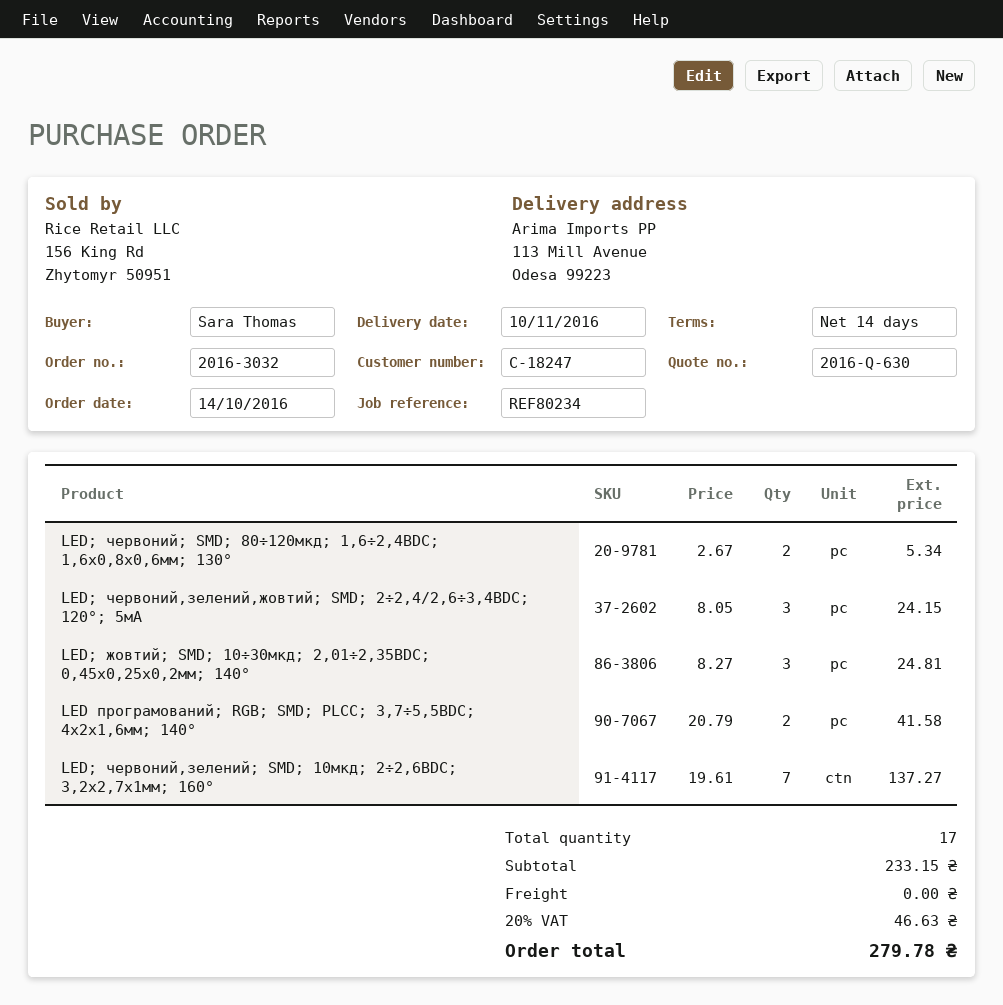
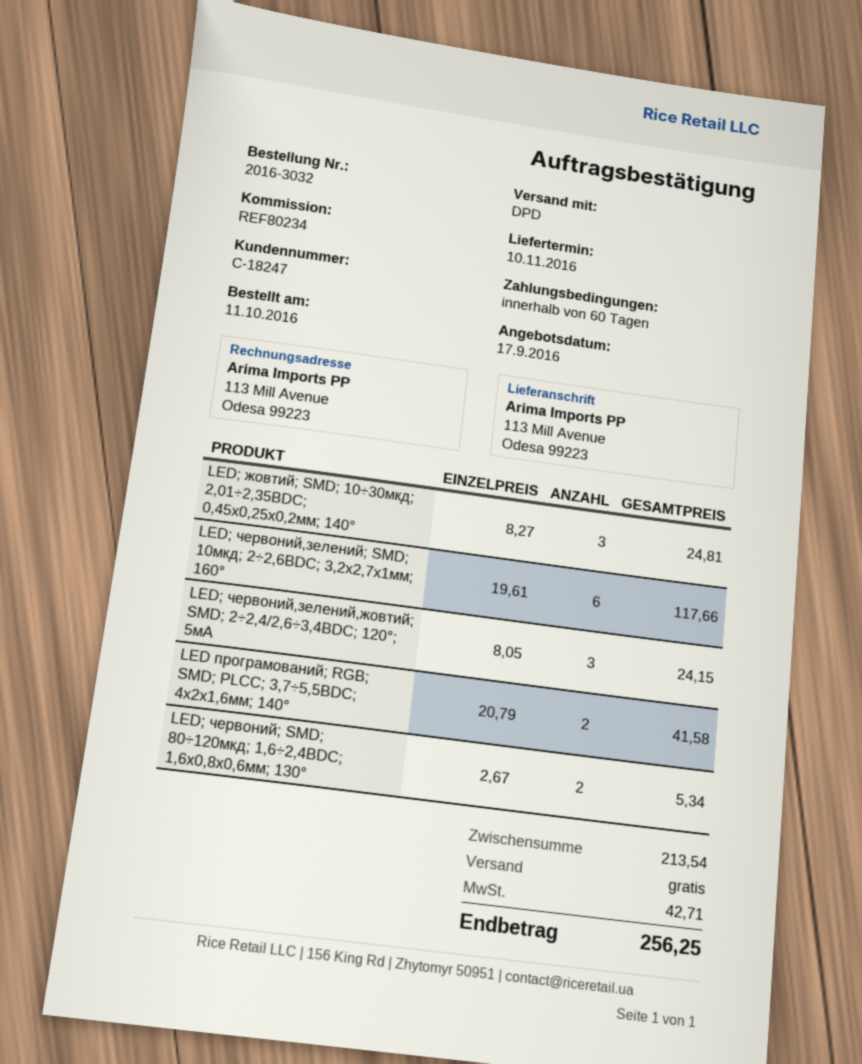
order date: 2016-10-14 -> 2016-10-11
payment terms: 14 days -> 60 days
LED; червоний,зелений; SMD; 10мкд; 2÷2,6ВDC; 3,2x2,7x1мм; 160°: 7 x 19.61 = 137.27 -> 6 x 19.61 = 117.66
subtotal: 233.15 -> 213.54
tax: 46.63 -> 42.71
total: 279.78 -> 256.25

